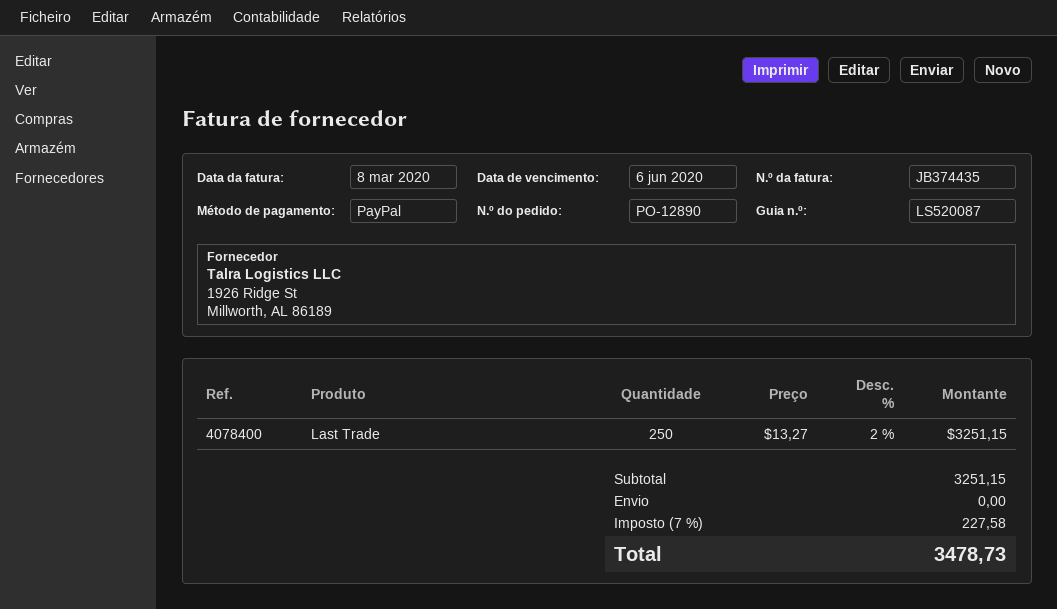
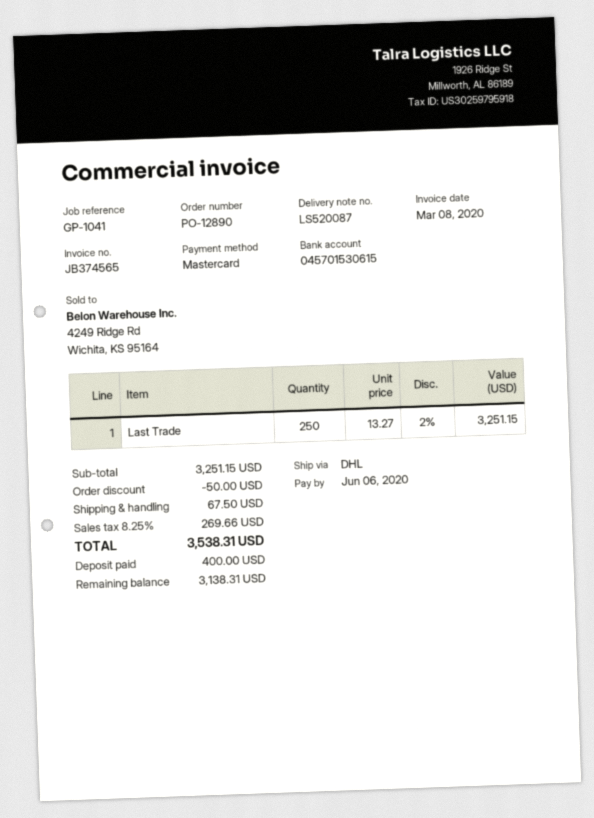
invoice number: JB374435 -> JB374565
payment method: PayPal -> Mastercard
discount: none -> 50.00
shipping: 0.00 -> 67.50
tax: 7% = 227.58 -> 8.25% = 269.66
total: 3478.73 -> 3538.31

